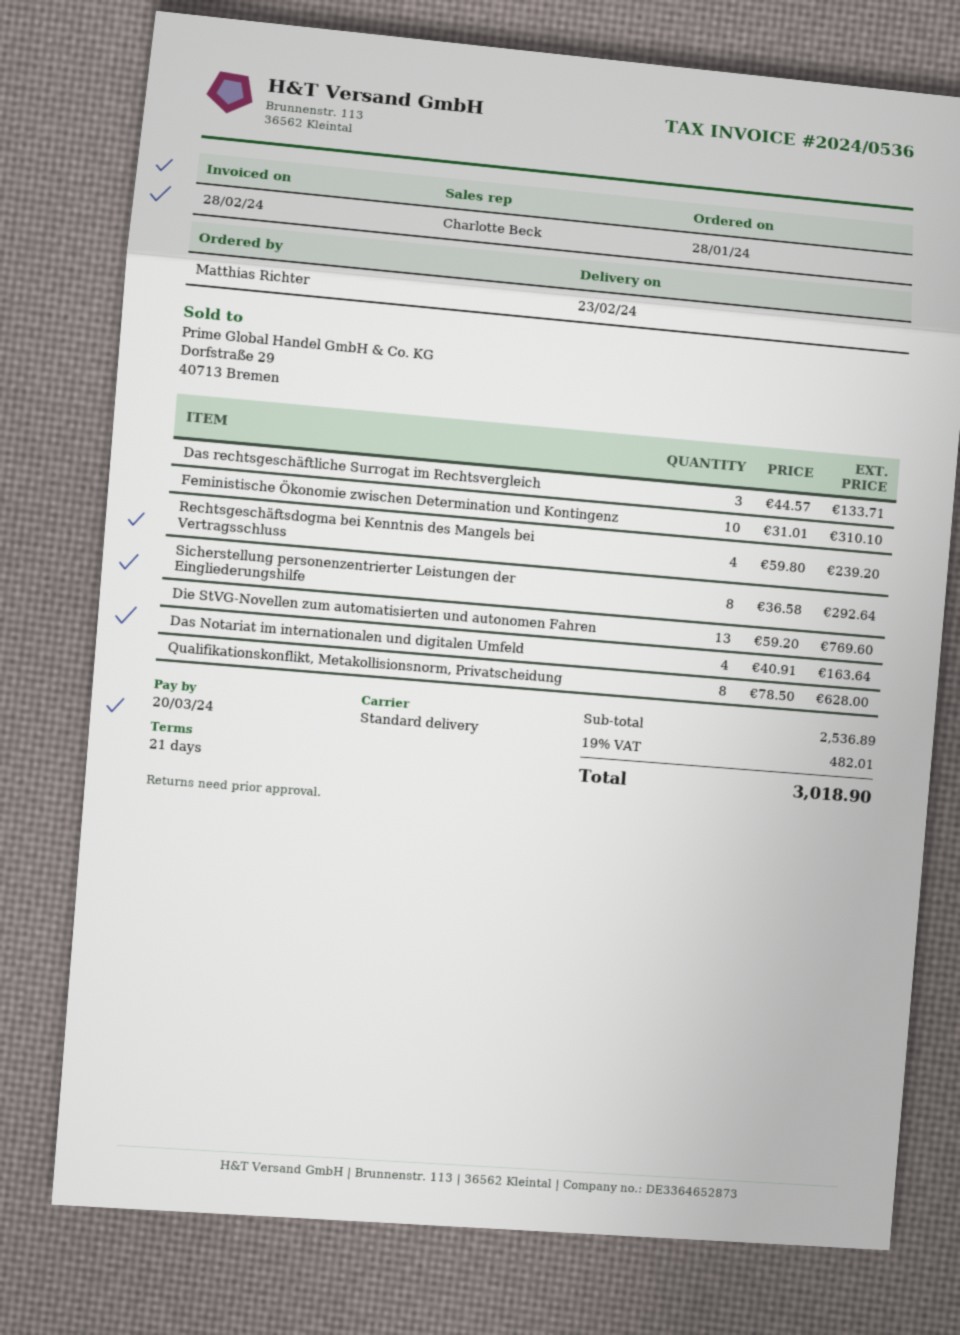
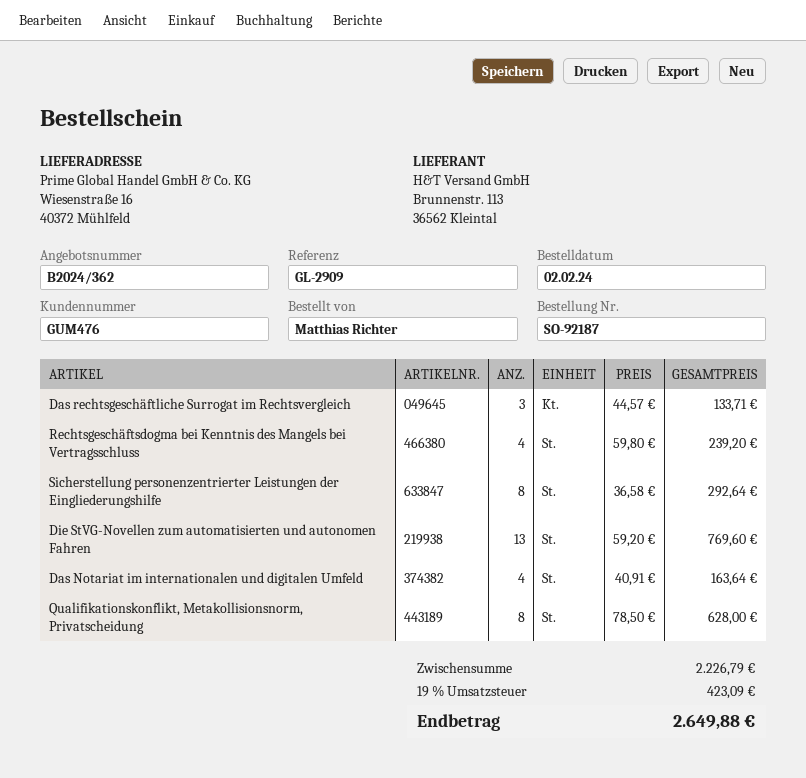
order date: 2024-01-28 -> 2024-02-02
Feministische Ökonomie zwischen Determination und Kontingenz: 10 x 31.01 = 310.10 -> none
subtotal: 2536.89 -> 2226.79
tax: 19% = 482.01 -> 19% = 423.09
total: 3018.90 -> 2649.88

